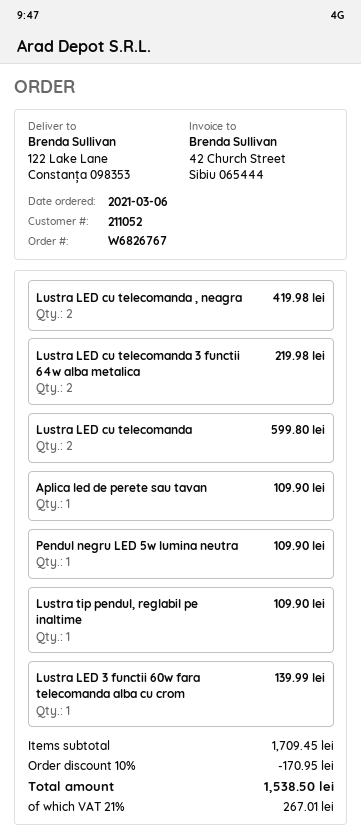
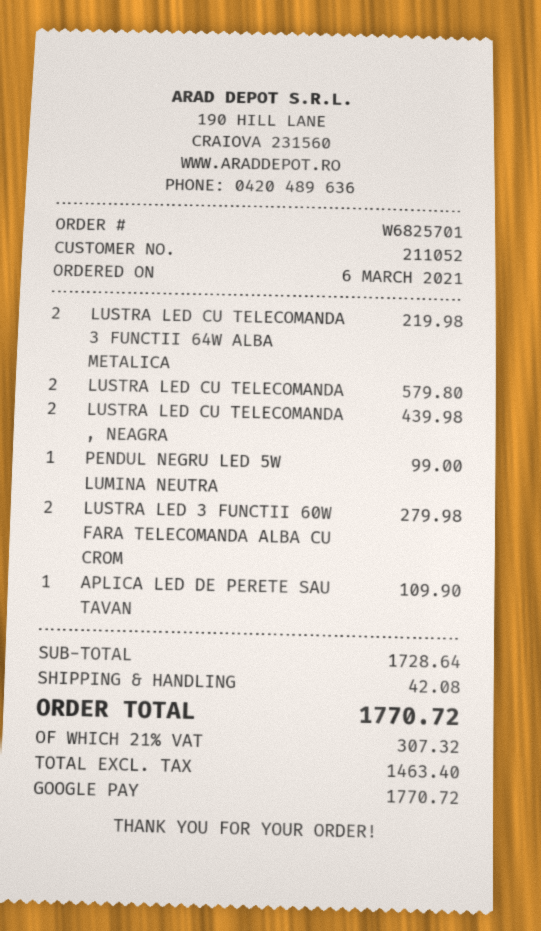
order number: W6826767 -> W6825701
Lustra LED cu telecomanda , neagra: 2 for 419.98 -> 2 for 439.98
Lustra LED cu telecomanda: 2 for 599.80 -> 2 for 579.80
Pendul negru LED 5w lumina neutra: 1 for 109.90 -> 1 for 99.00
Lustra tip pendul, reglabil pe inaltime: 1 for 109.90 -> none
Lustra LED 3 functii 60w fara telecomanda alba cu crom: 1 for 139.99 -> 2 for 279.98
subtotal: 1709.45 -> 1728.64
discount: 10% = 170.95 -> none
shipping: none -> 42.08
tax: 21% = 267.01 -> 21% = 307.32
total: 1538.50 -> 1770.72

